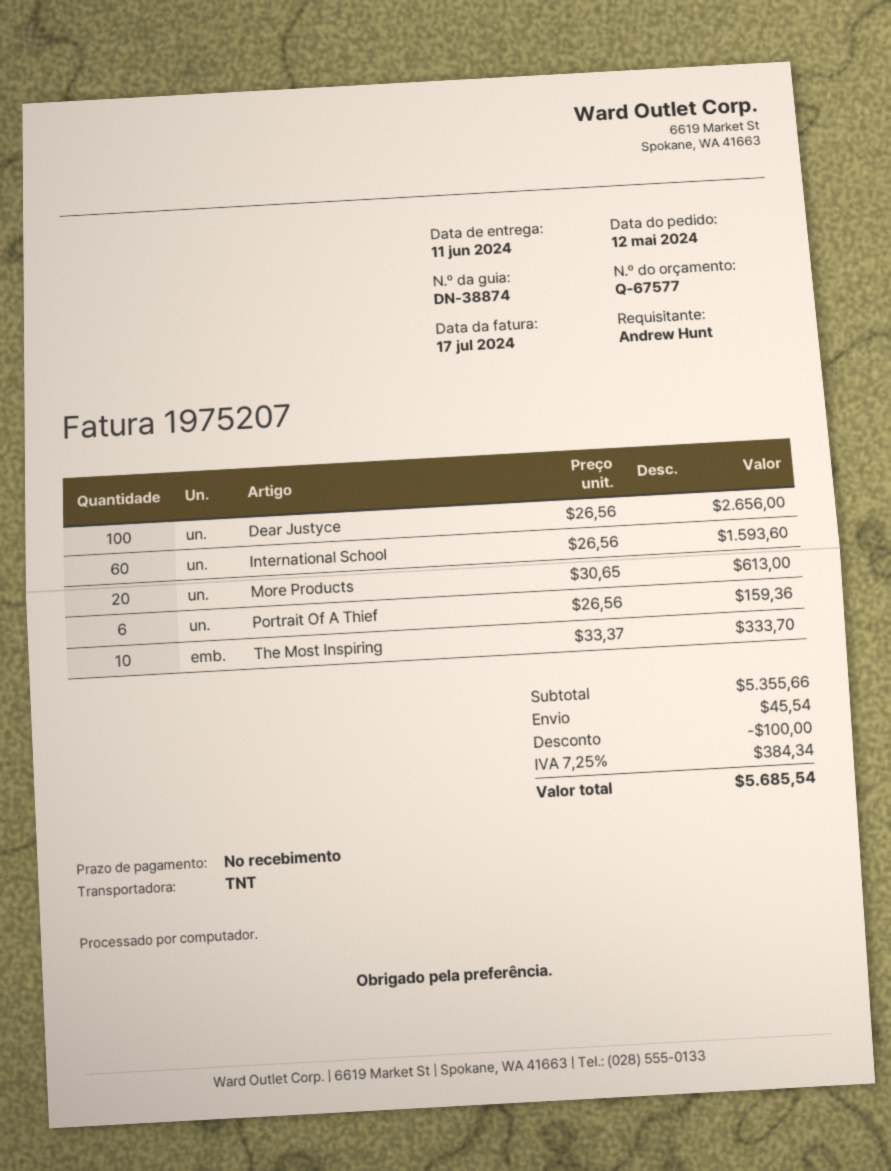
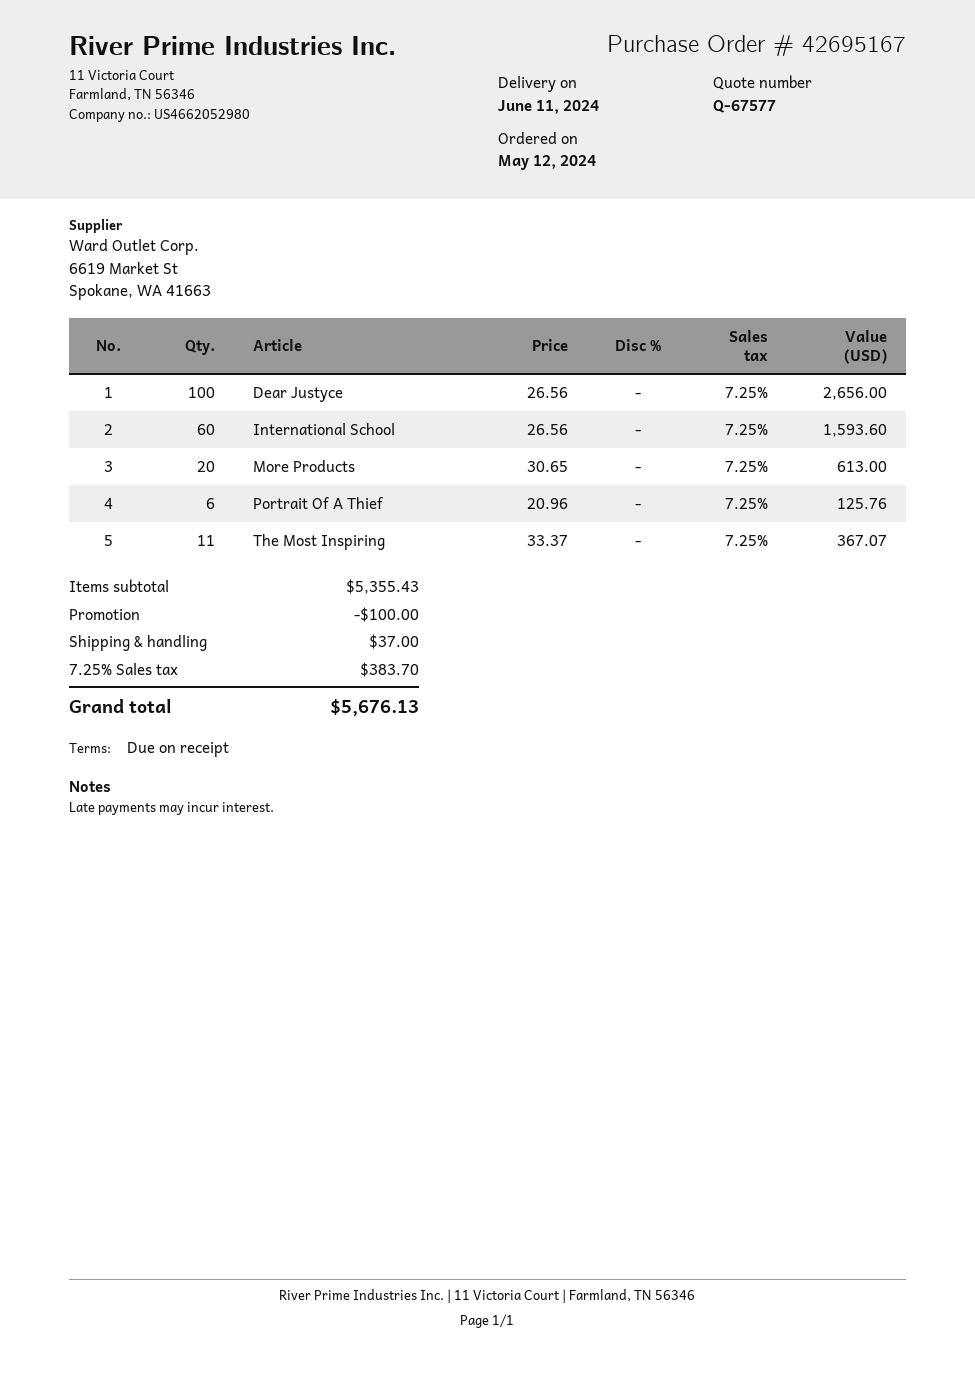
Portrait Of A Thief: 6 x 26.56 = 159.36 -> 6 x 20.96 = 125.76
The Most Inspiring: 10 x 33.37 = 333.70 -> 11 x 33.37 = 367.07
subtotal: 5355.66 -> 5355.43
shipping: 45.54 -> 37.00
tax: 7.25% = 384.34 -> 7.25% = 383.70
total: 5685.54 -> 5676.13

